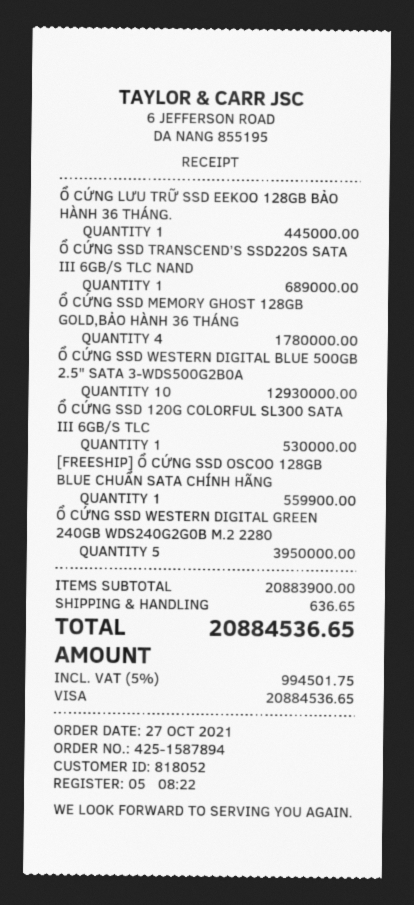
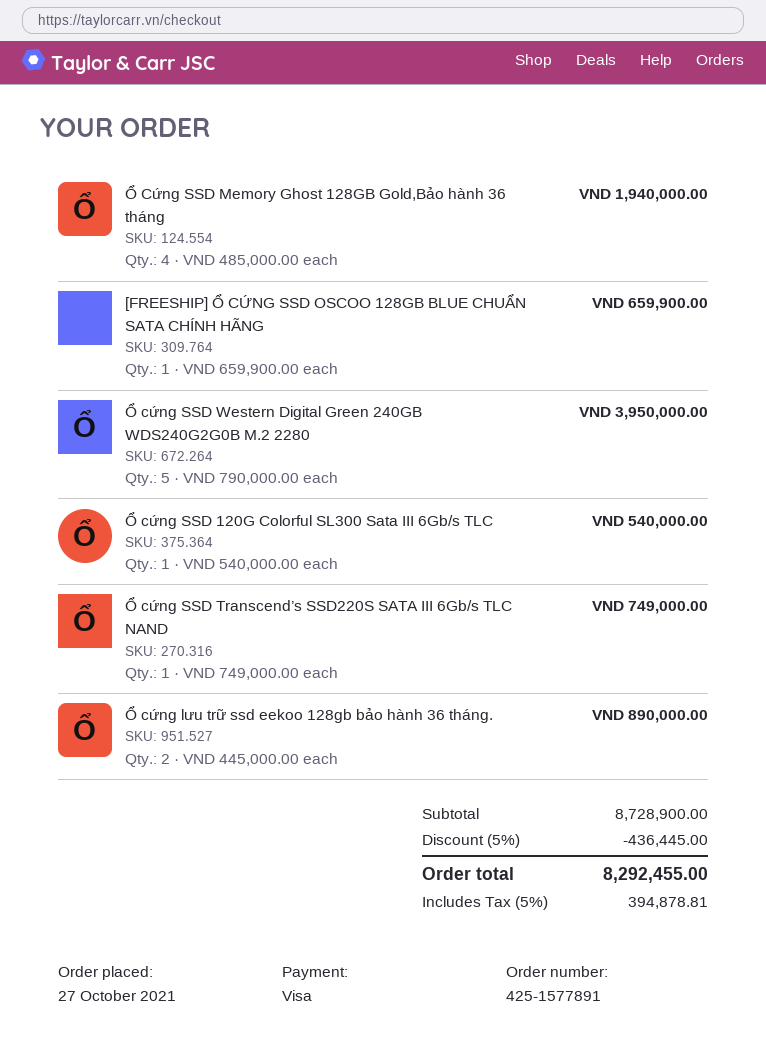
order number: 425-1587894 -> 425-1577891
Ổ CỨNG LƯU TRỮ SSD EEKOO 128GB BẢO HÀNH 36 THÁNG.: 1 for 445000.00 -> 2 for 890000.00
Ổ CỨNG SSD TRANSCEND’S SSD220S SATA III 6GB/S TLC NAND: 1 for 689000.00 -> 1 for 749000.00
Ổ CỨNG SSD MEMORY GHOST 128GB GOLD,BẢO HÀNH 36 THÁNG: 4 for 1780000.00 -> 4 for 1940000.00
Ổ CỨNG SSD WESTERN DIGITAL BLUE 500GB 2.5" SATA 3-WDS500G2B0A: 10 for 12930000.00 -> none
Ổ CỨNG SSD 120G COLORFUL SL300 SATA III 6GB/S TLC: 1 for 530000.00 -> 1 for 540000.00
[FREESHIP] Ổ CỨNG SSD OSCOO 128GB BLUE CHUẨN SATA CHÍNH HÃNG: 1 for 559900.00 -> 1 for 659900.00
subtotal: 20883900.00 -> 8728900.00
discount: none -> 5% = 436445.00
shipping: 636.65 -> none
tax: 5% = 994501.75 -> 5% = 394878.81
total: 20884536.65 -> 8292455.00

